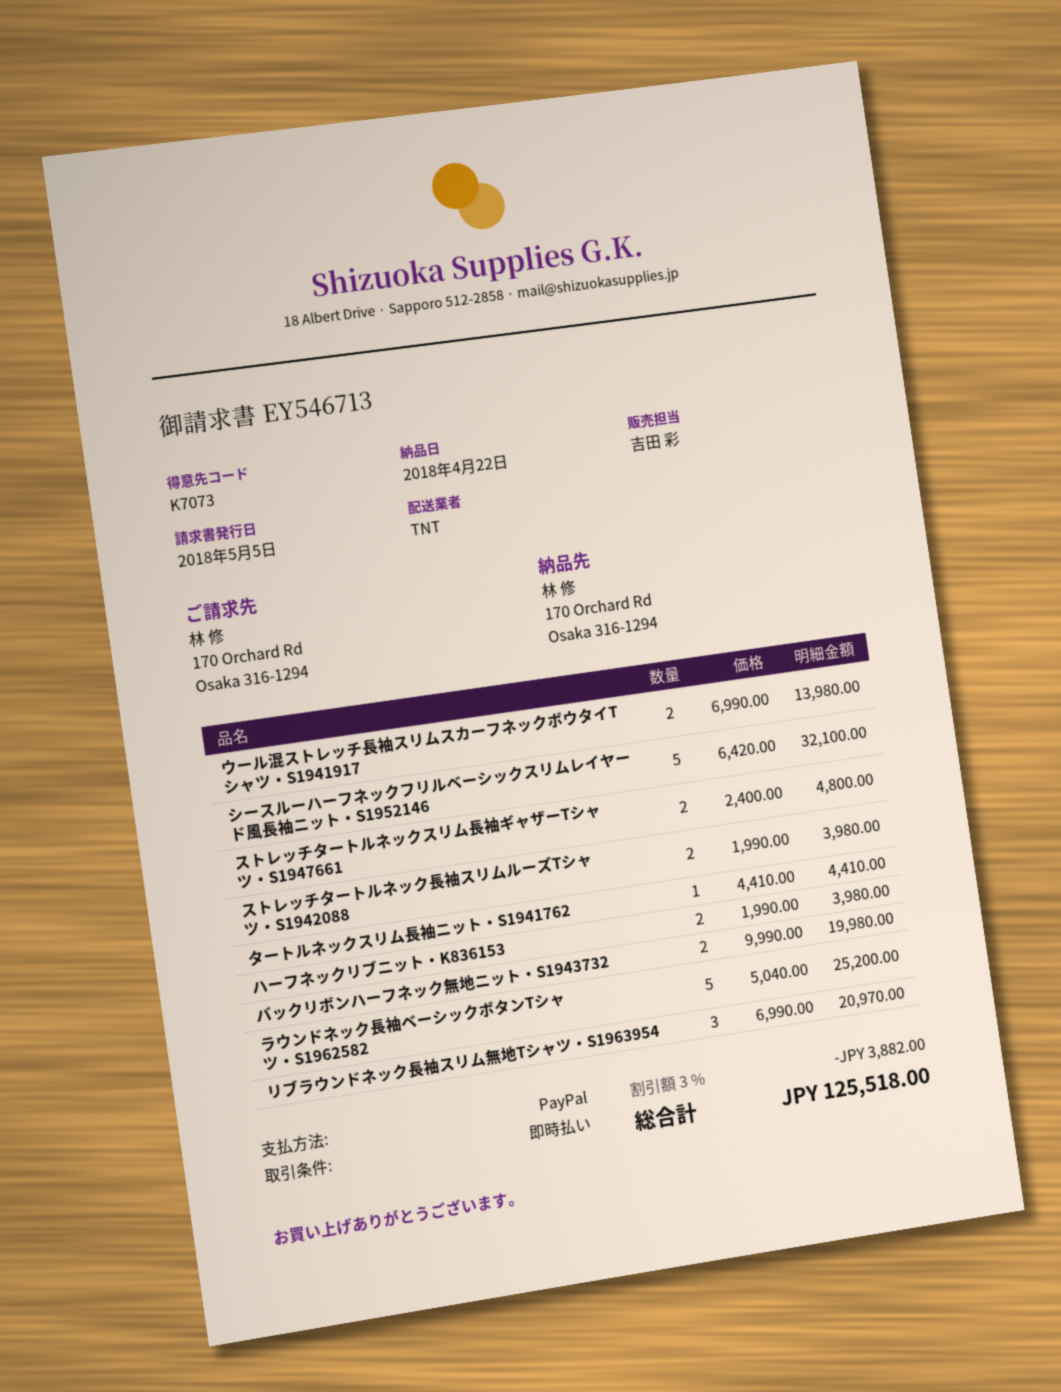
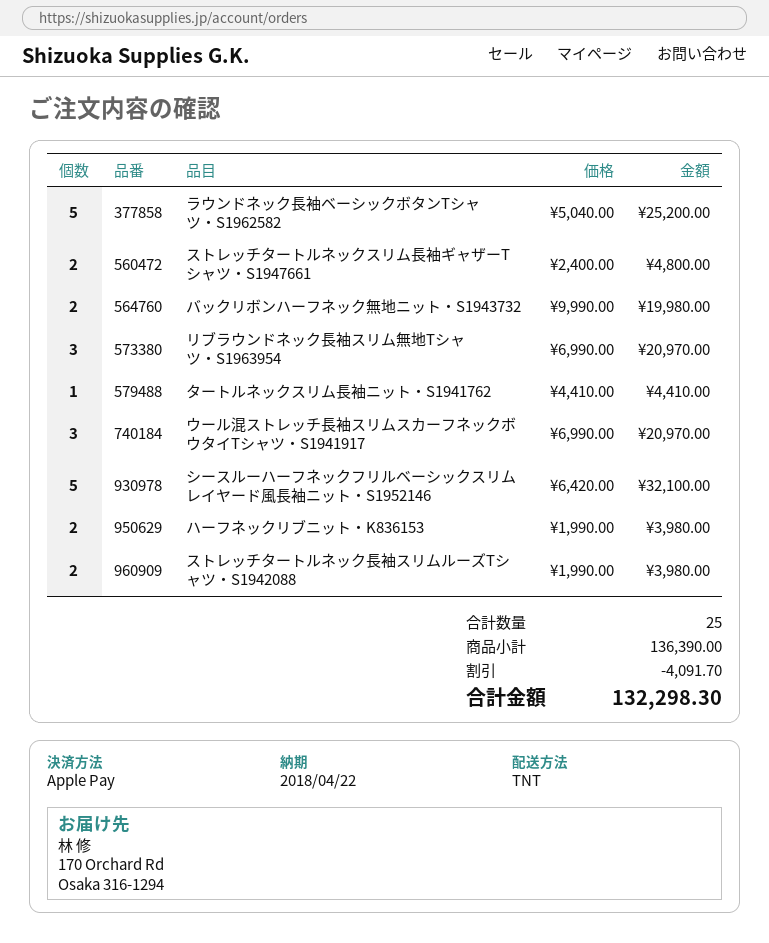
payment method: PayPal -> Apple Pay
ウール混ストレッチ長袖スリムスカーフネックボウタイTシャツ・S1941917: 2 x 6990.00 = 13980.00 -> 3 x 6990.00 = 20970.00
discount: 3882.00 -> 4091.70
total: 125518.00 -> 132298.30

